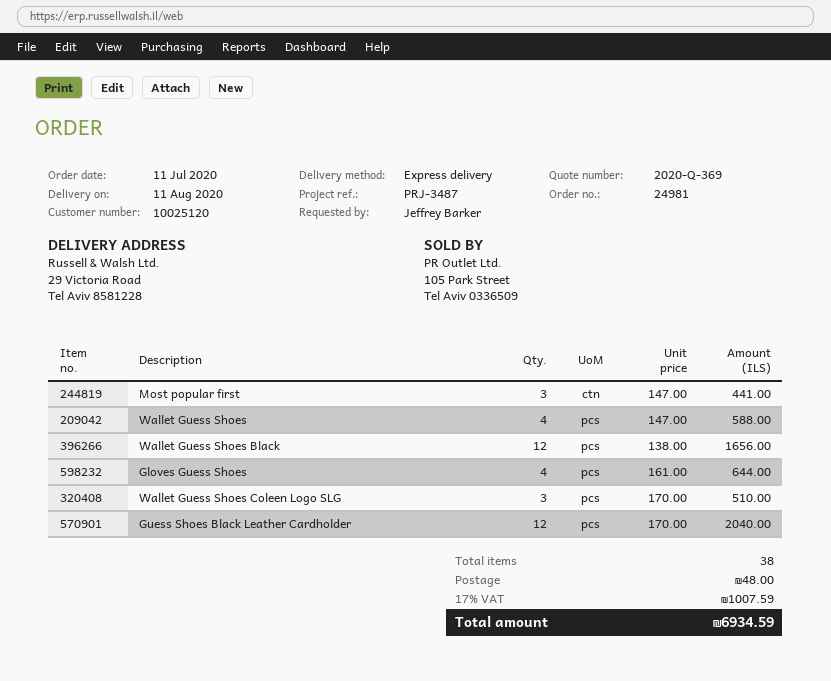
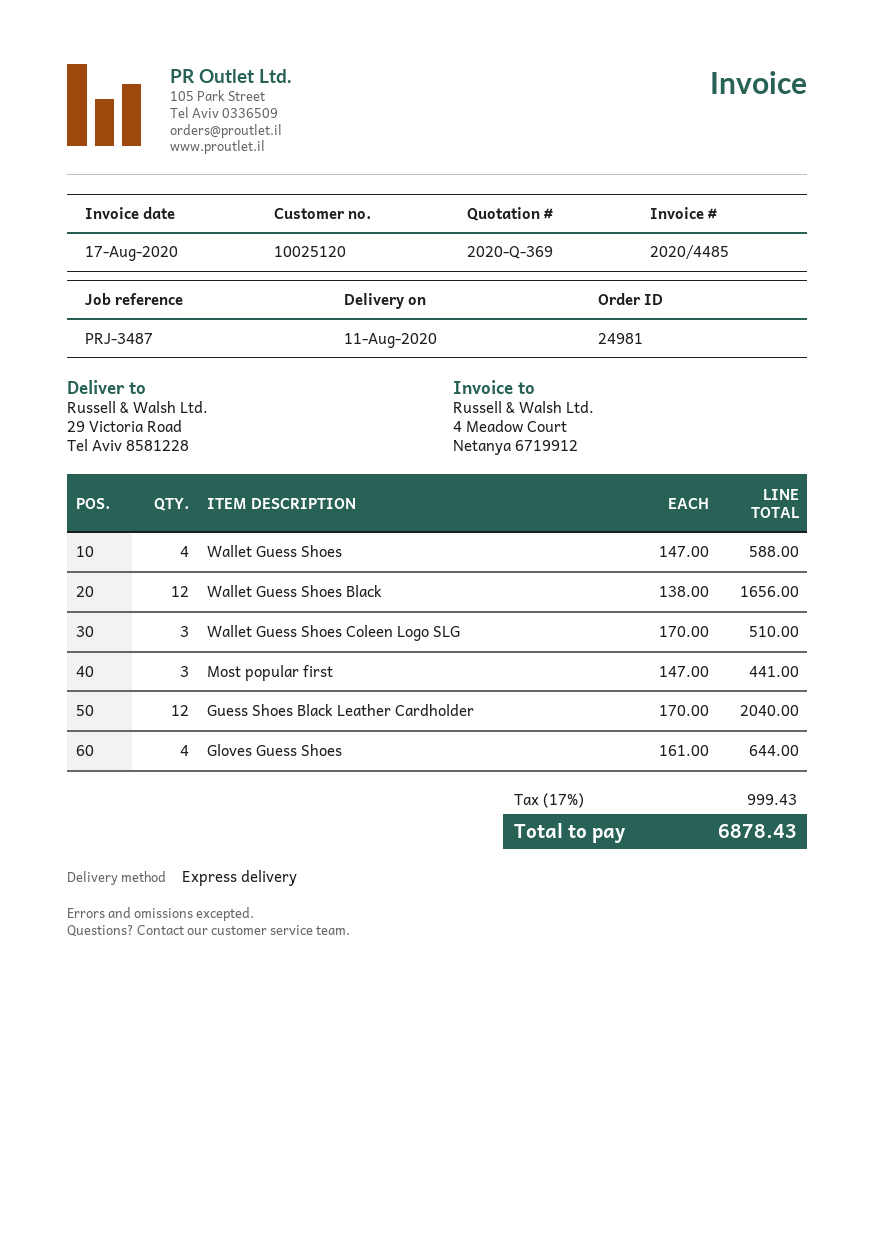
shipping: 48.00 -> none
tax: 17% = 1007.59 -> 17% = 999.43
total: 6934.59 -> 6878.43

